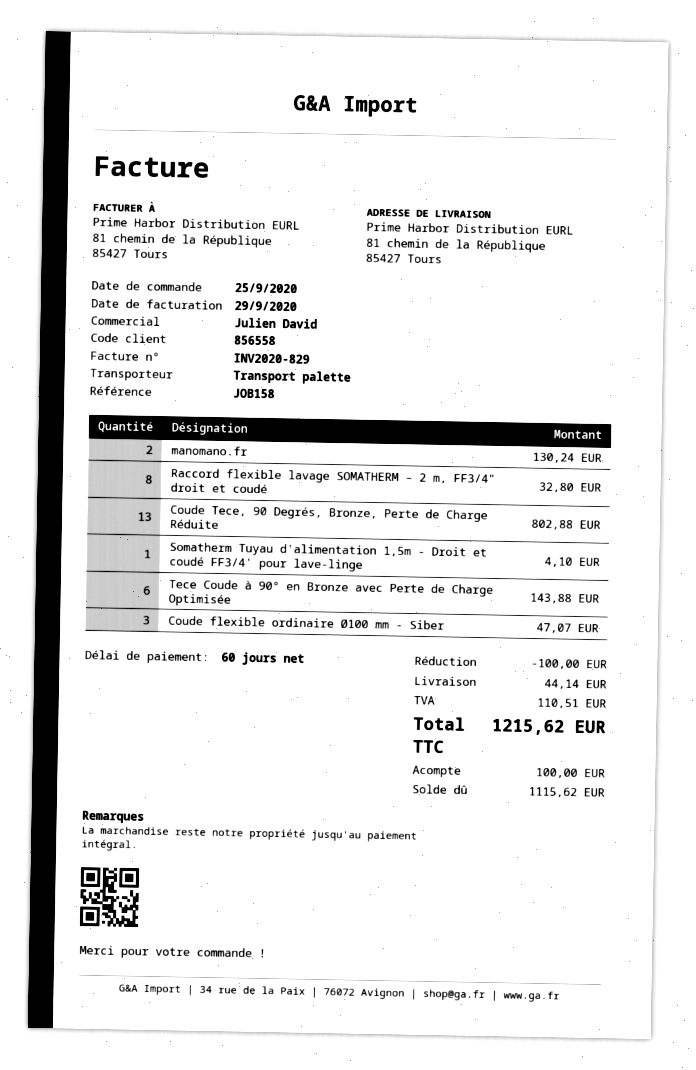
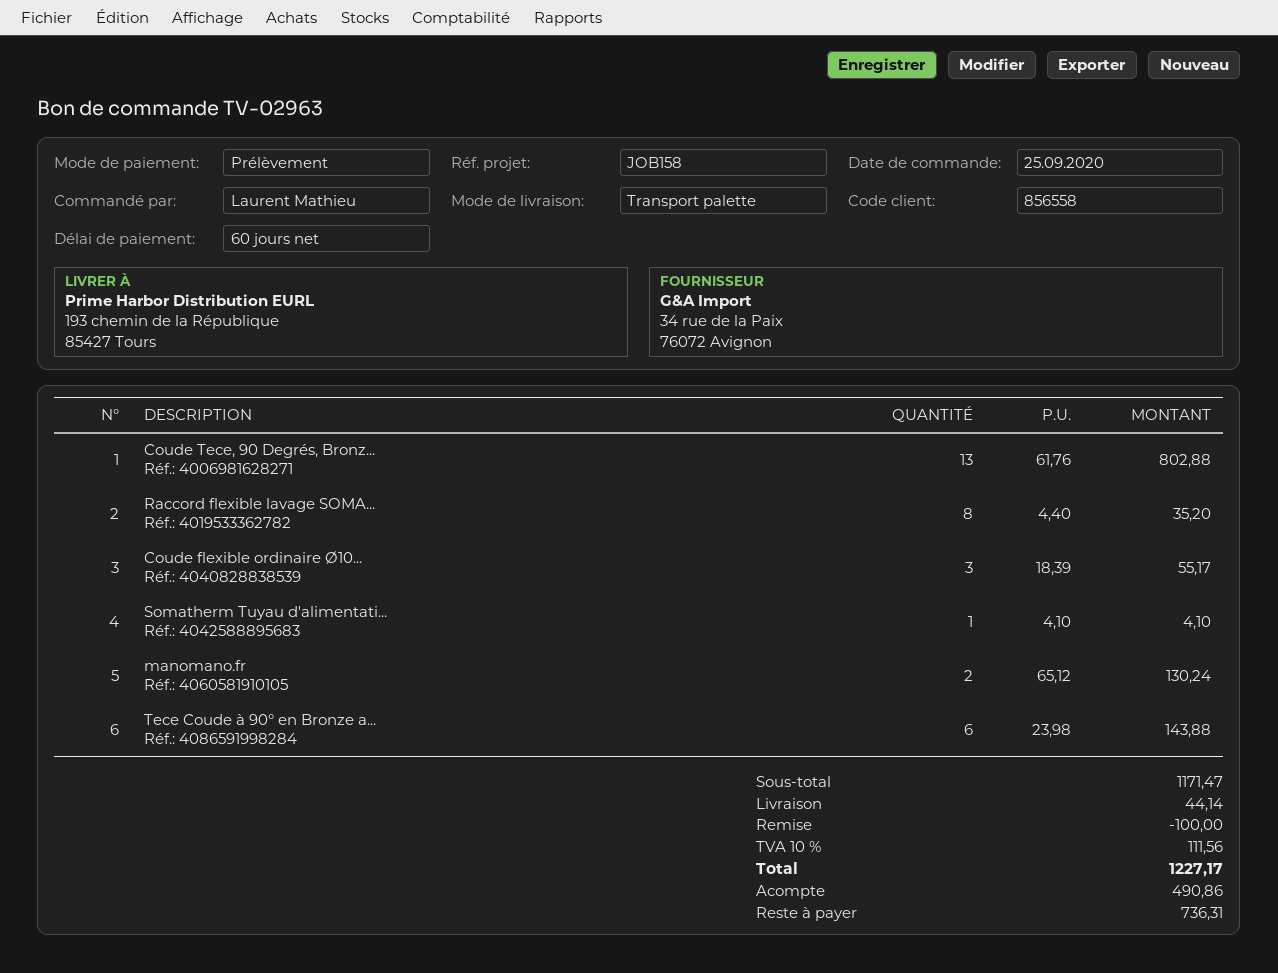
ship to: 81 chemin de la République, 85427 Tours -> 193 chemin de la République, 85427 Tours
Raccord flexible lavage SOMATHERM – 2 m, FF3/4" droit et coudé: 8 for 32.80 -> 8 for 35.20
Coude flexible ordinaire Ø100 mm - Siber: 3 for 47.07 -> 3 for 55.17
tax: 110.51 -> 111.56
total: 1215.62 -> 1227.17
deposit: 100.00 -> 490.86
balance: 1115.62 -> 736.31

